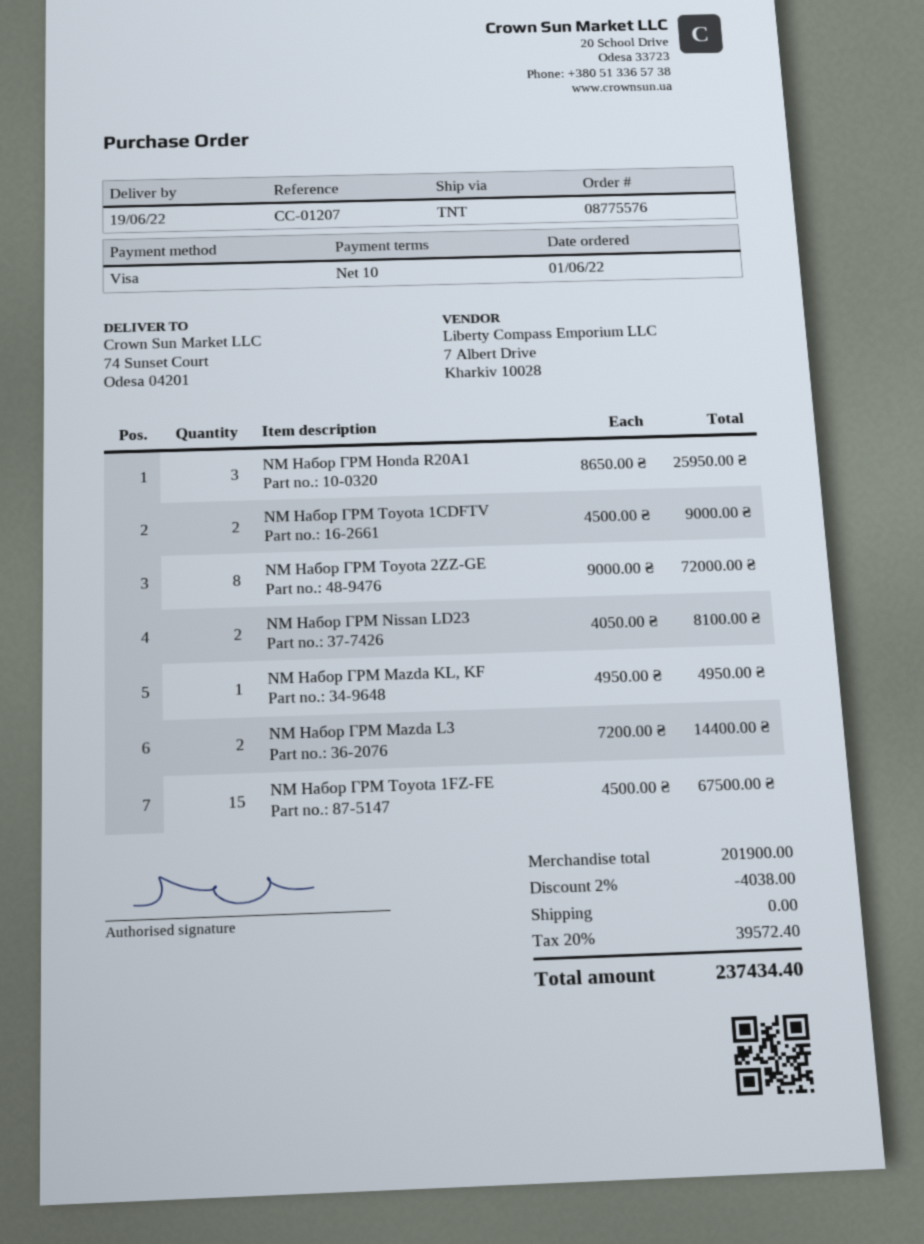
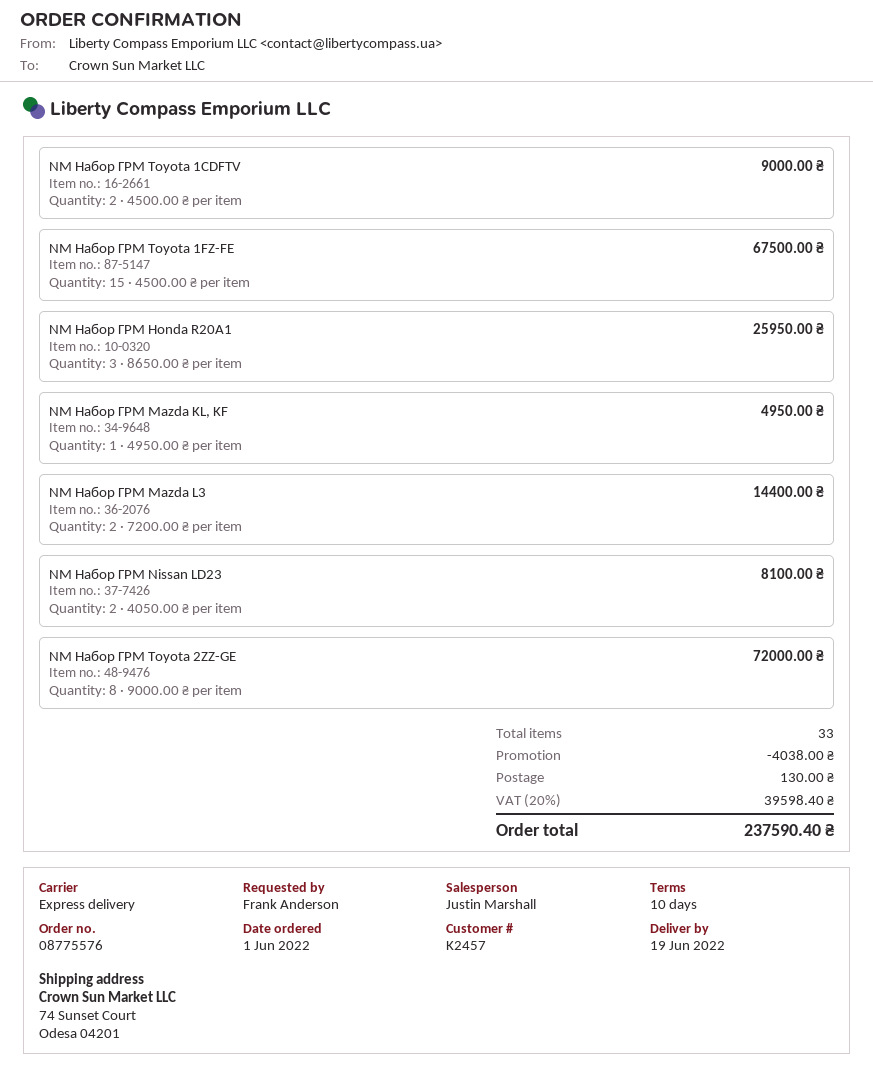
shipping method: TNT -> express
shipping: 0.00 -> 130.00
tax: 20% = 39572.40 -> 20% = 39598.40
total: 237434.40 -> 237590.40

